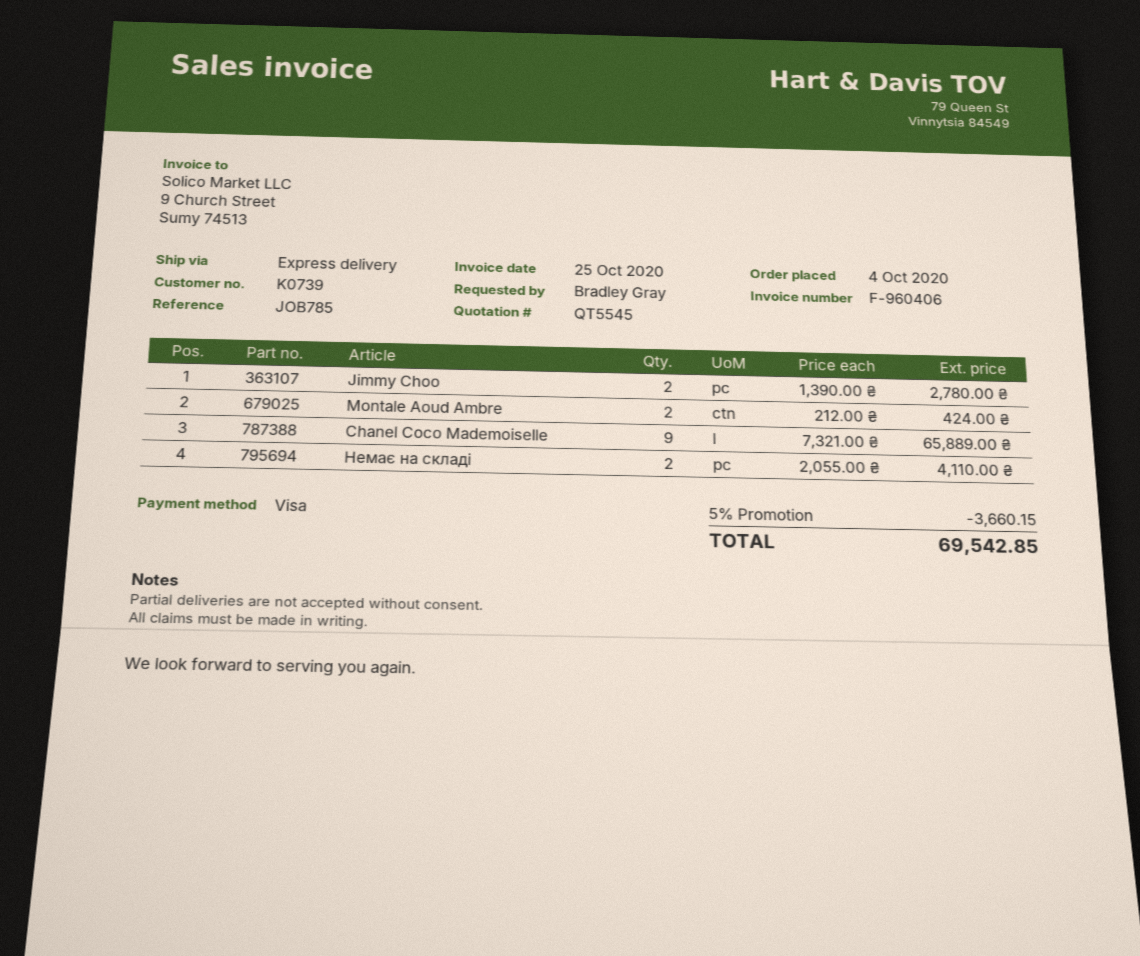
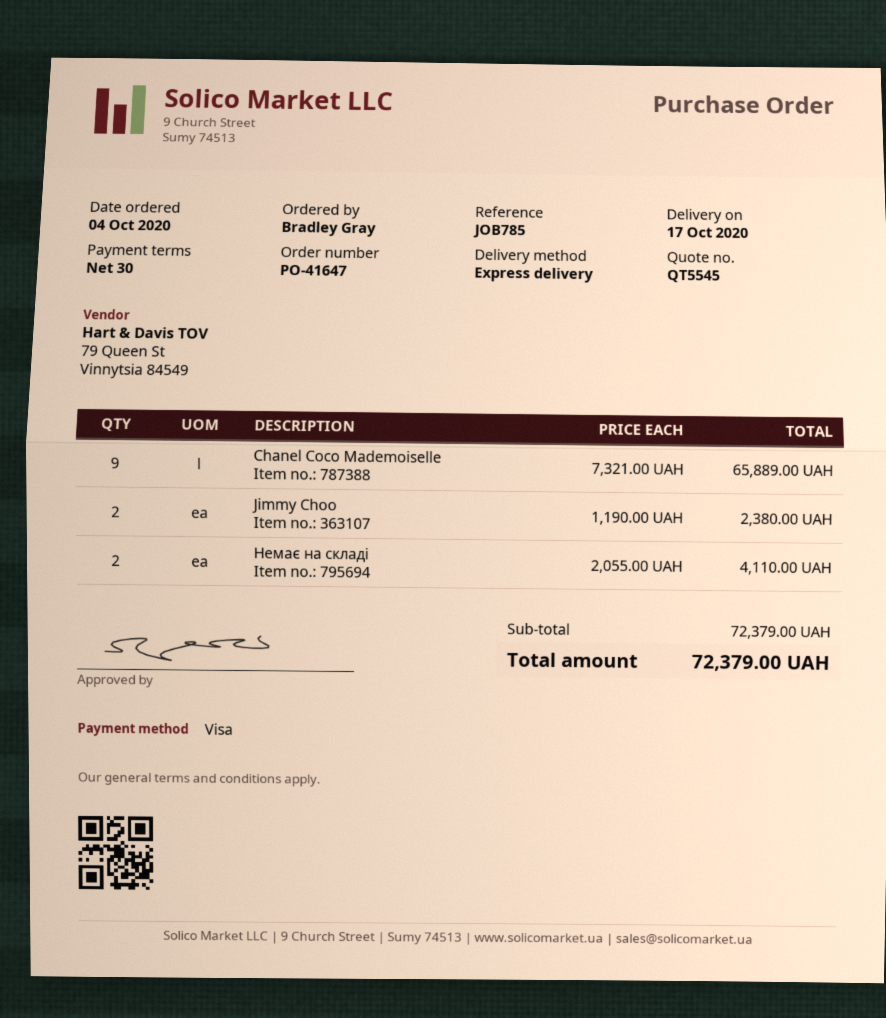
Jimmy Choo: 2 x 1390.00 = 2780.00 -> 2 x 1190.00 = 2380.00
Montale Aoud Ambre: 2 x 212.00 = 424.00 -> none
discount: 5% = 3660.15 -> none
total: 69542.85 -> 72379.00

